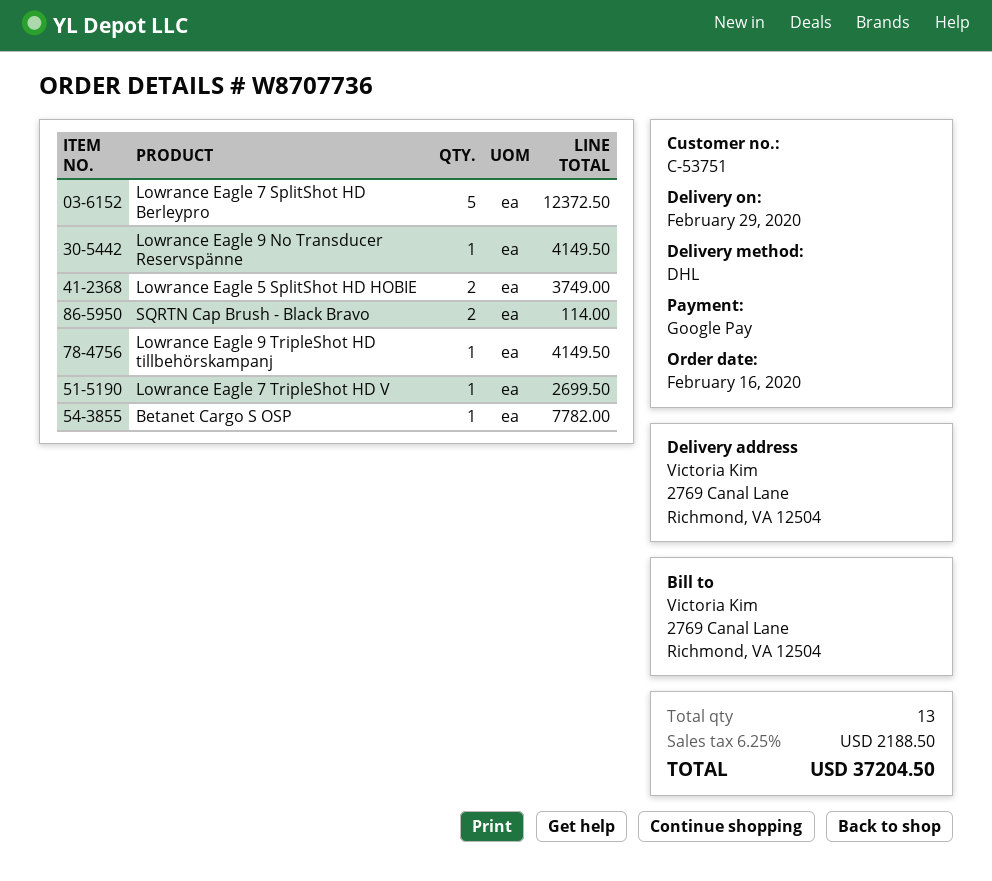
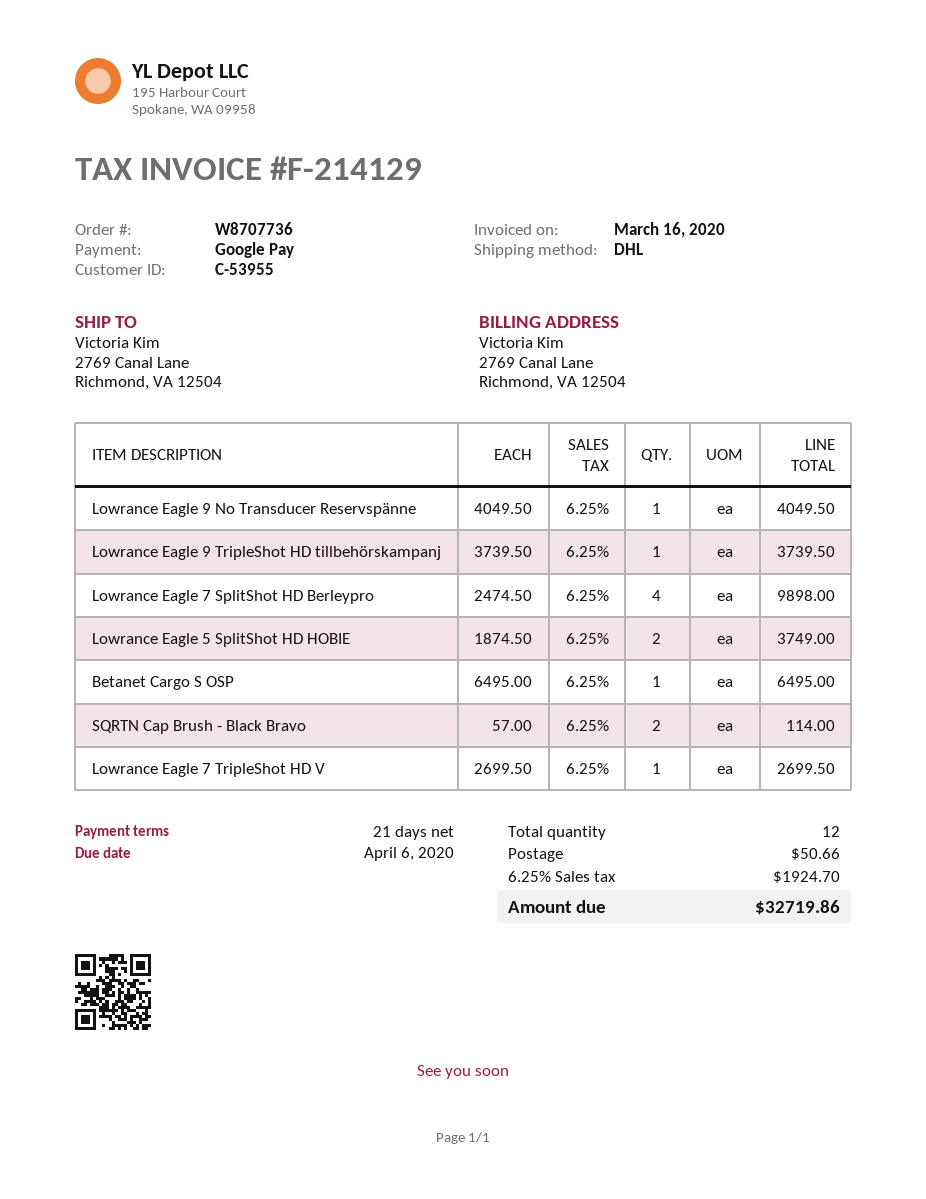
customer number: C-53751 -> C-53955
Lowrance Eagle 7 SplitShot HD Berleypro: 5 for 12372.50 -> 4 for 9898.00
Lowrance Eagle 9 No Transducer Reservspänne: 1 for 4149.50 -> 1 for 4049.50
Lowrance Eagle 9 TripleShot HD tillbehörskampanj: 1 for 4149.50 -> 1 for 3739.50
Betanet Cargo S OSP: 1 for 7782.00 -> 1 for 6495.00
total quantity: 13 -> 12
shipping: none -> 50.66
tax: 6.25% = 2188.50 -> 6.25% = 1924.70
total: 37204.50 -> 32719.86

